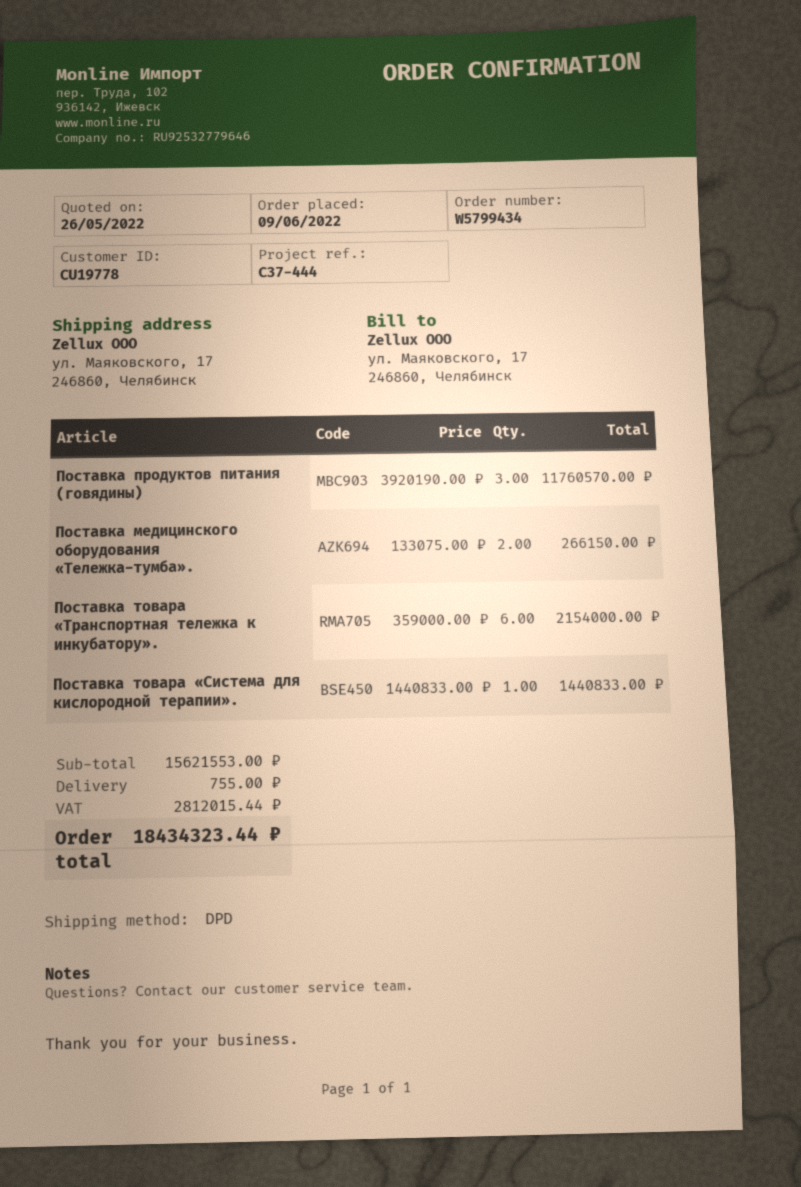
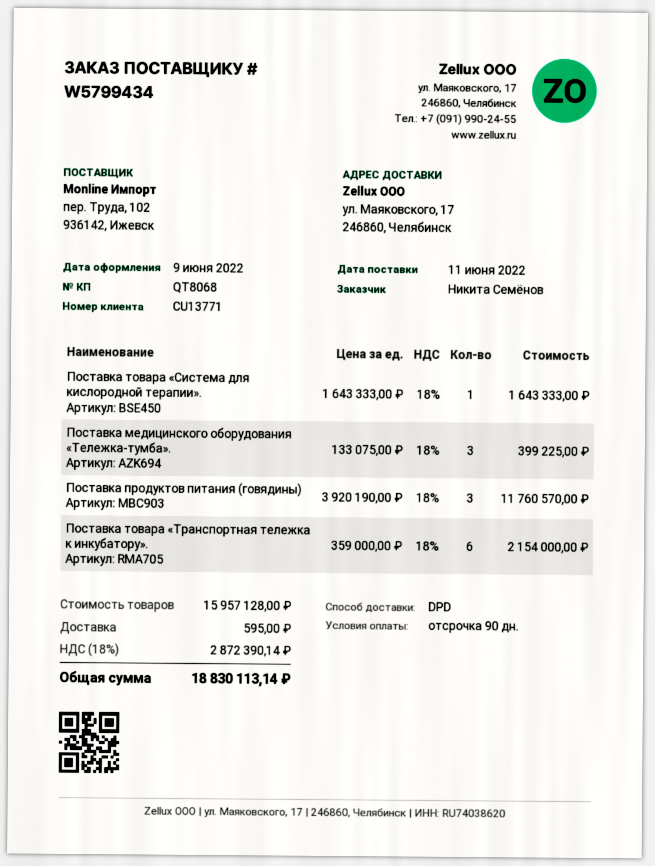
customer number: CU19778 -> CU13771
Поставка медицинского оборудования «Тележка-тумба».: 2 x 133075.00 = 266150.00 -> 3 x 133075.00 = 399225.00
Поставка товара «Система для кислородной терапии».: 1 x 1440833.00 = 1440833.00 -> 1 x 1643333.00 = 1643333.00
subtotal: 15621553.00 -> 15957128.00
shipping: 755.00 -> 595.00
tax: 2812015.44 -> 2872390.14
total: 18434323.44 -> 18830113.14

